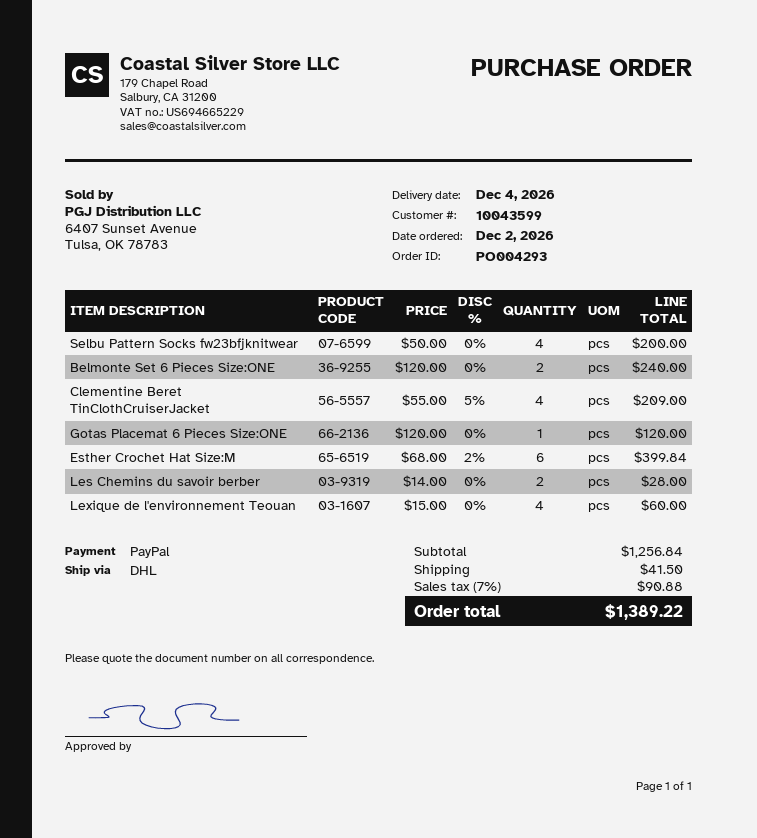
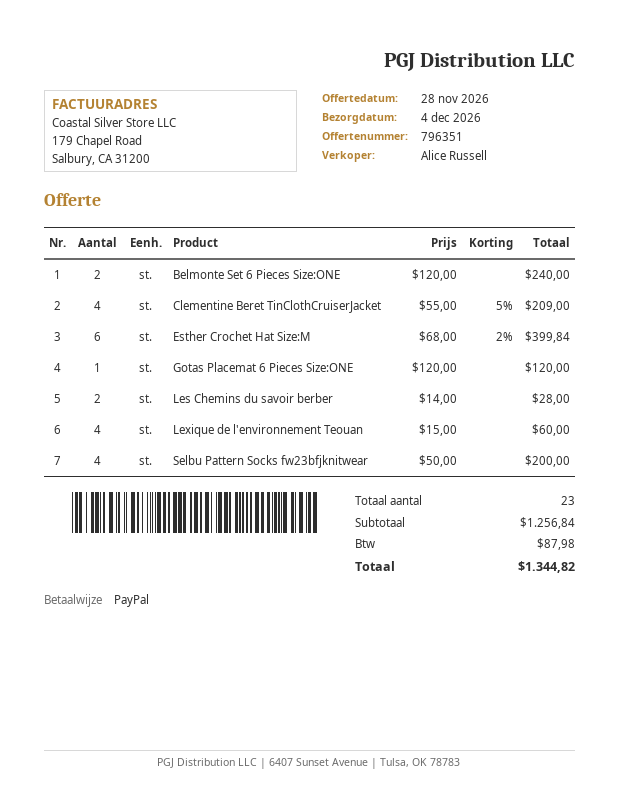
shipping: 41.50 -> none
tax: 90.88 -> 87.98
total: 1389.22 -> 1344.82

